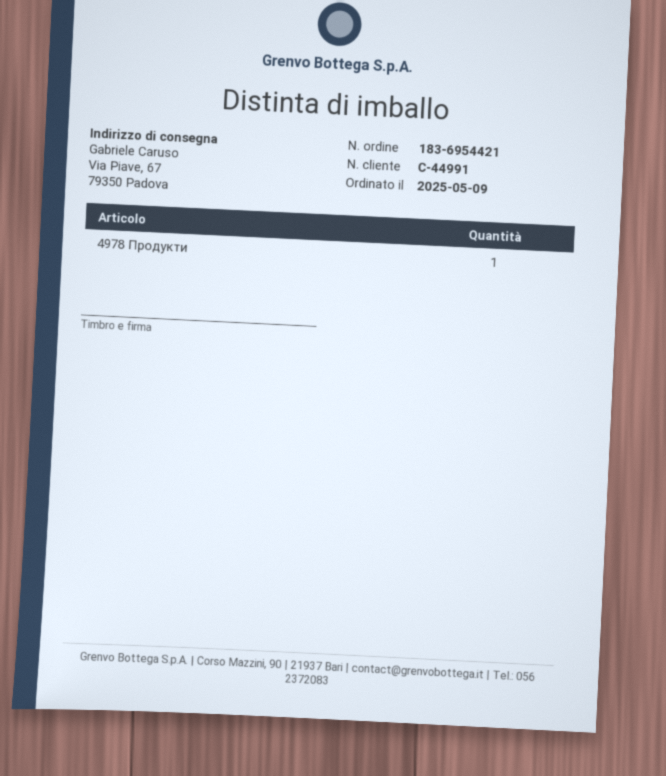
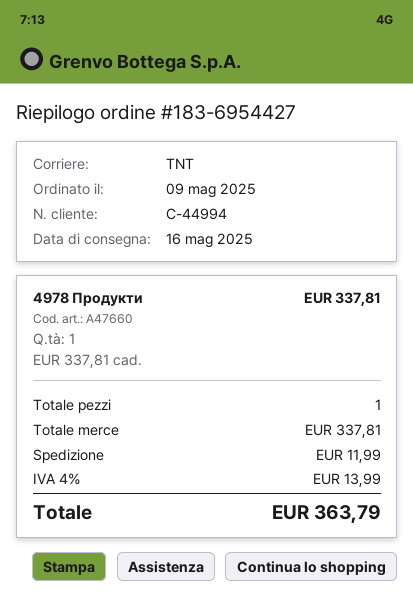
order number: 183-6954421 -> 183-6954427
customer number: C-44991 -> C-44994

